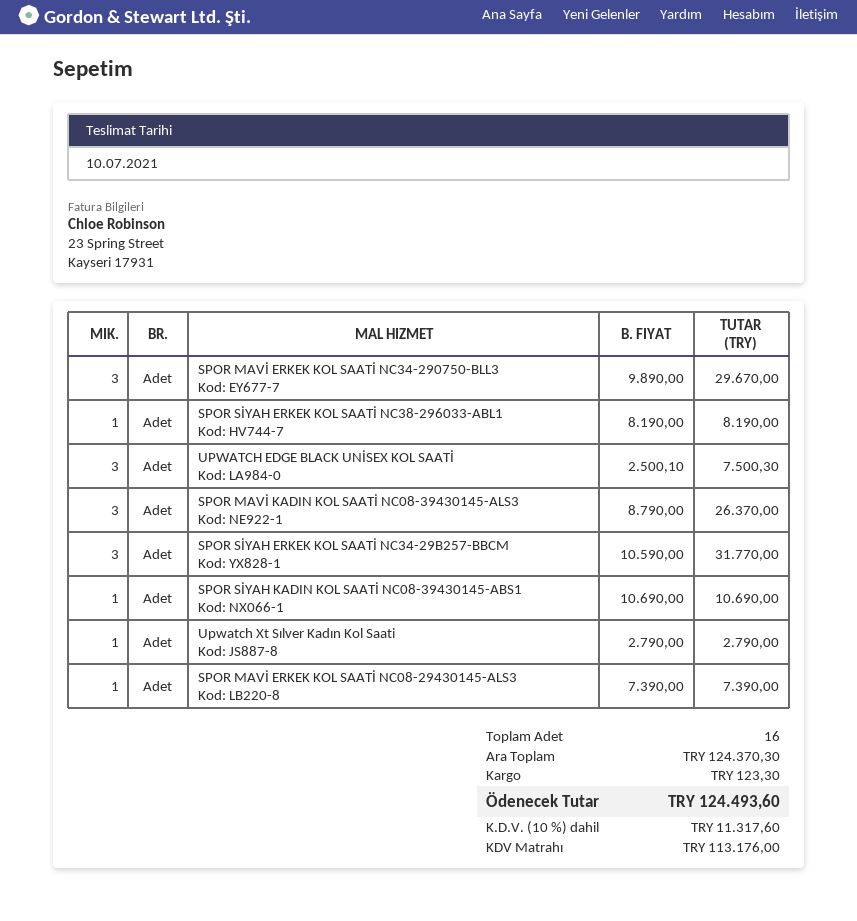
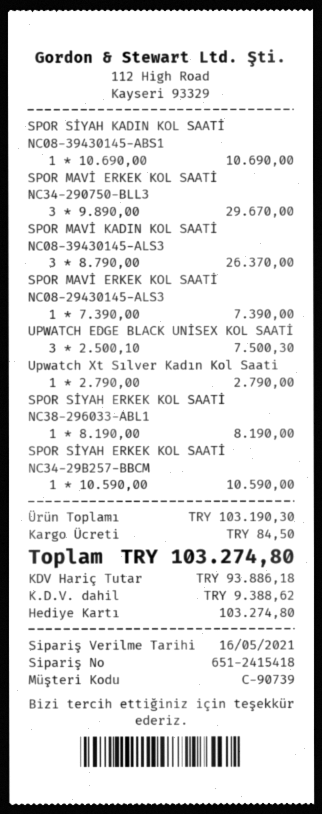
SPOR SİYAH ERKEK KOL SAATİ NC34-29B257-BBCM: 3 x 10590.00 = 31770.00 -> 1 x 10590.00 = 10590.00
subtotal: 124370.30 -> 103190.30
shipping: 123.30 -> 84.50
net: 113176.00 -> 93886.18
tax: 11317.60 -> 9388.62
total: 124493.60 -> 103274.80

